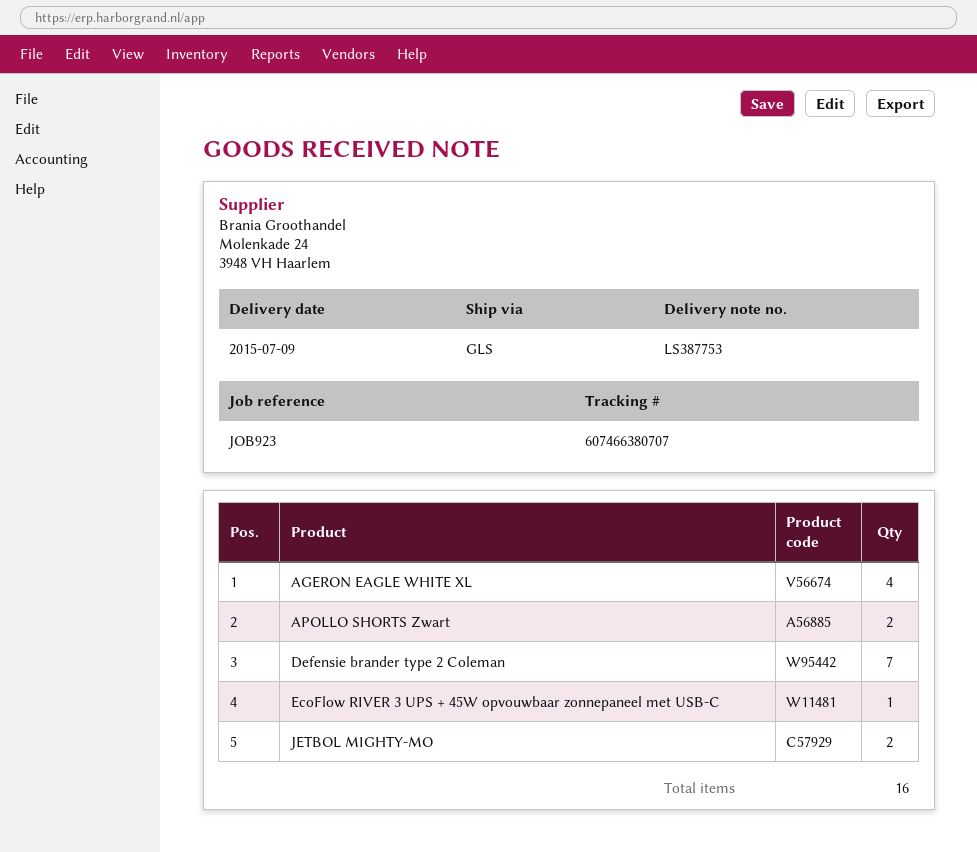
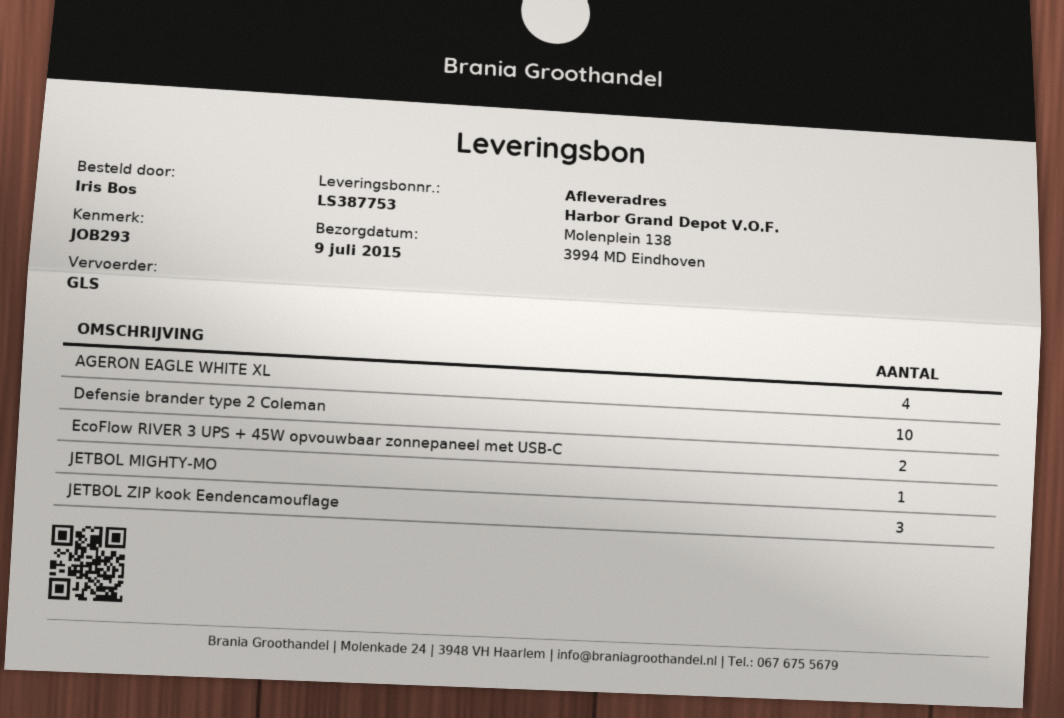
reference: JOB923 -> JOB293
APOLLO SHORTS Zwart: 2 -> none
Defensie brander type 2 Coleman: 7 -> 10
EcoFlow RIVER 3 UPS + 45W opvouwbaar zonnepaneel met USB-C: 1 -> 2
JETBOL MIGHTY-MO: 2 -> 1
JETBOL ZIP kook Eendencamouflage: none -> 3

